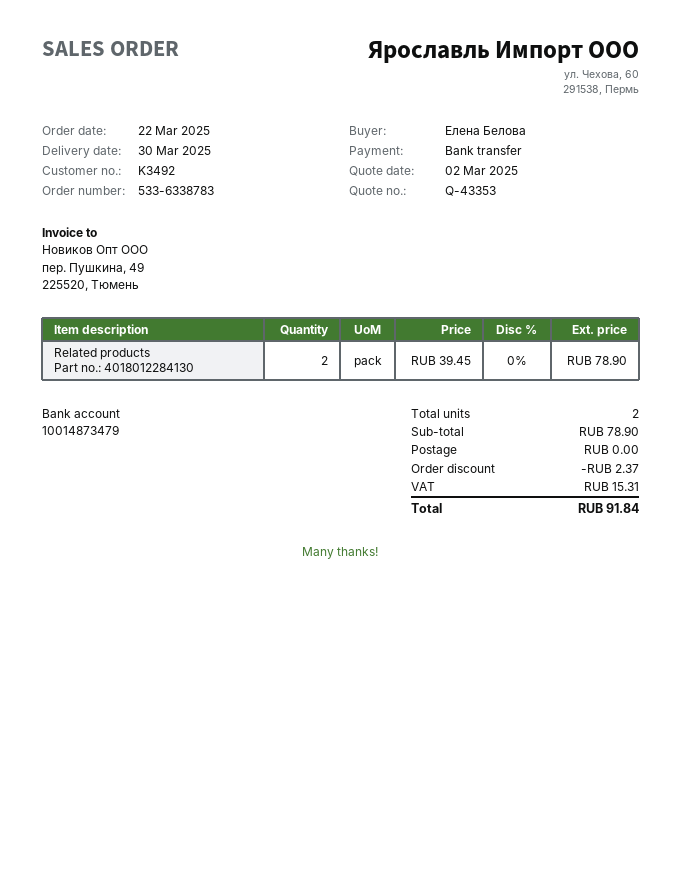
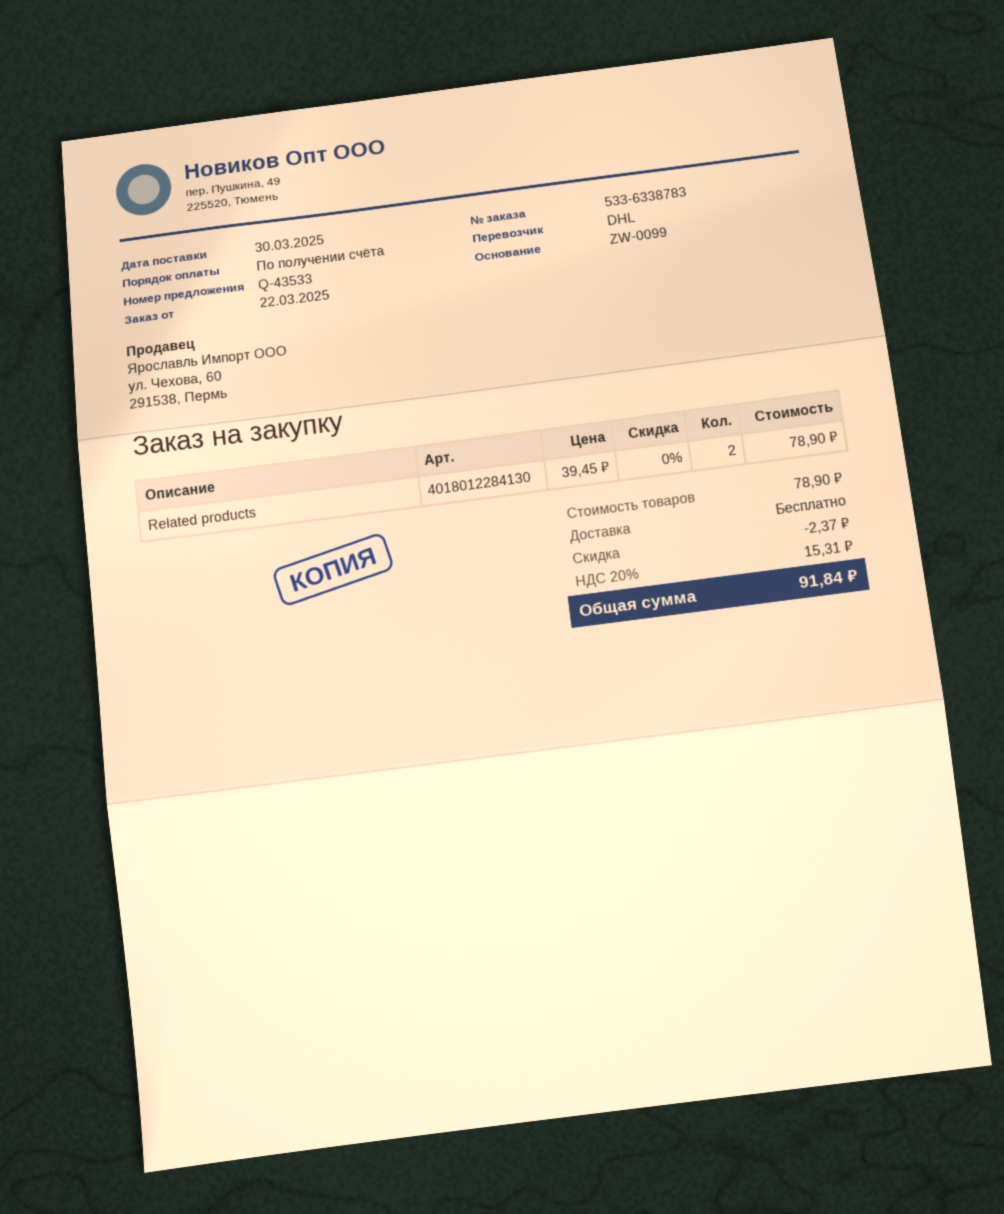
quote number: Q-43353 -> Q-43533

